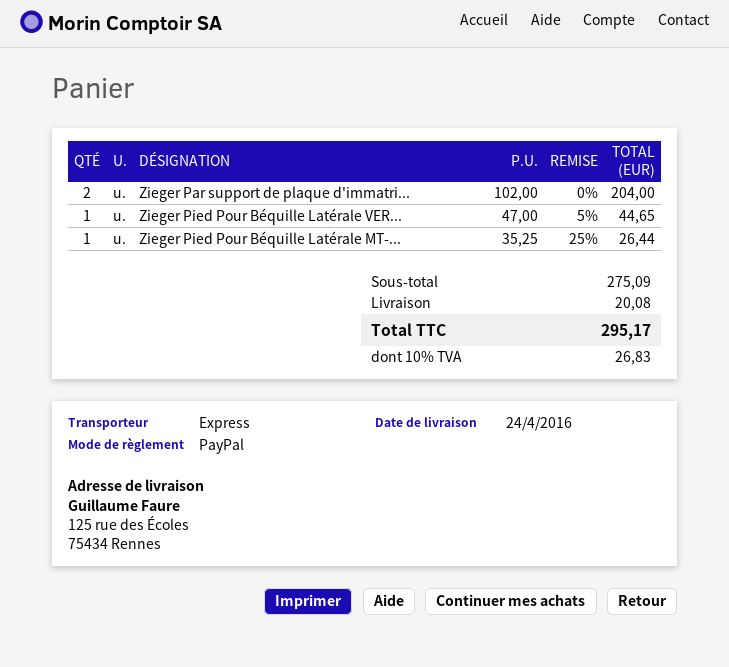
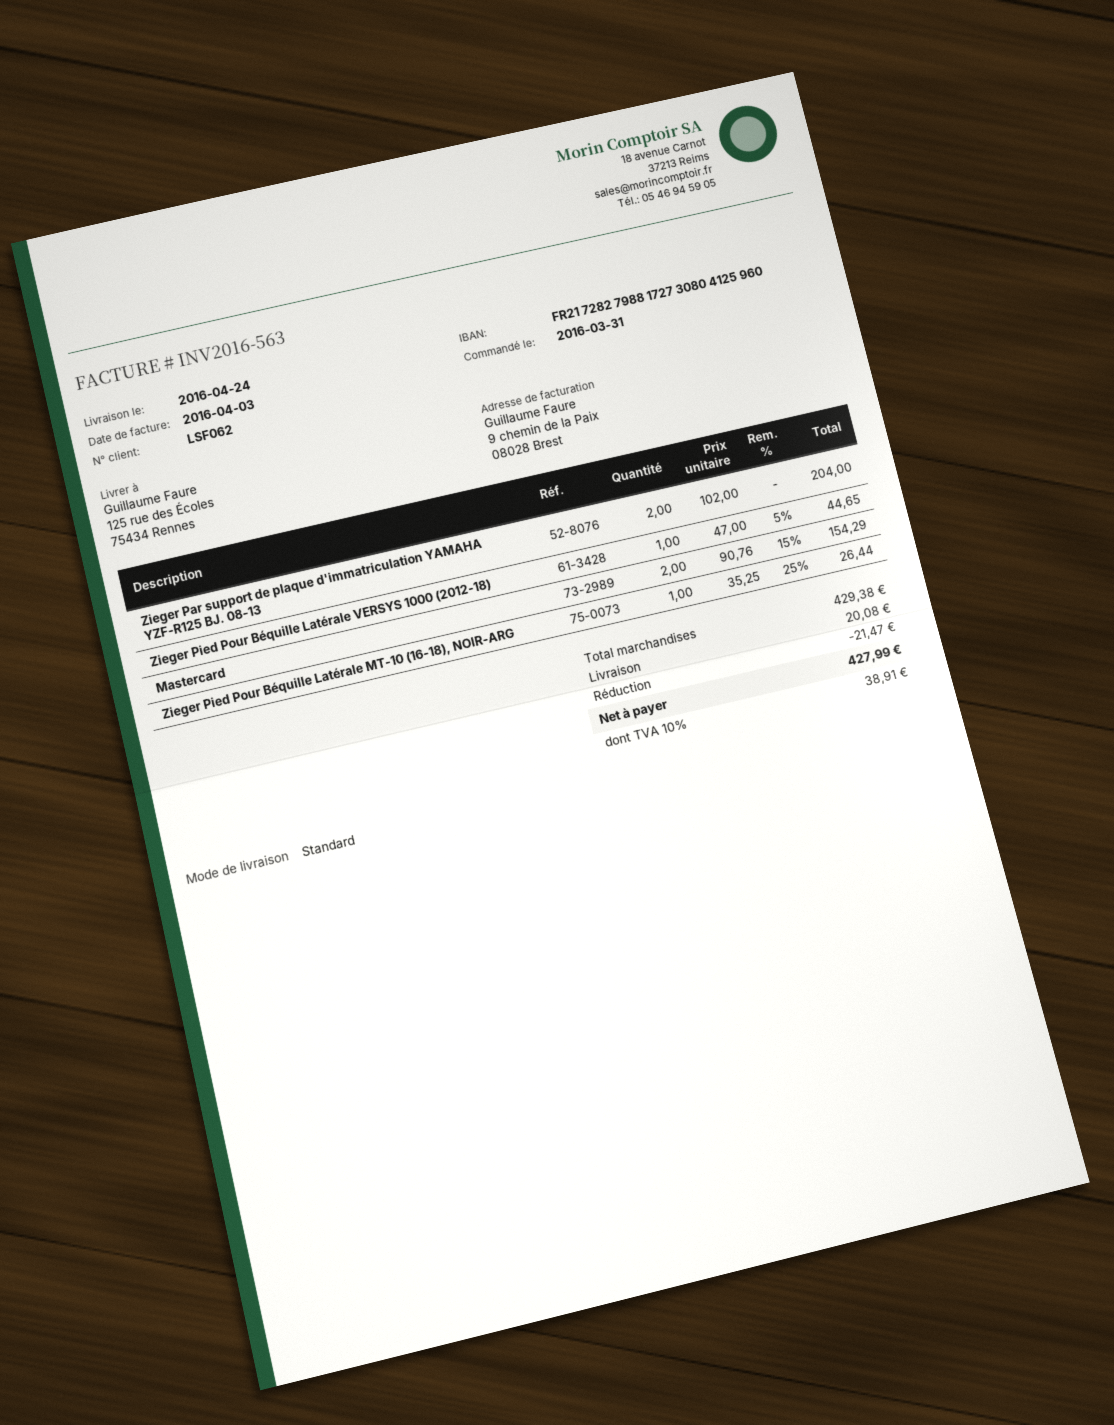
shipping method: express -> standard
Mastercard: none -> 2 x 90.76 - 15% = 154.29
subtotal: 275.09 -> 429.38
discount: none -> 21.47
tax: 10% = 26.83 -> 10% = 38.91
total: 295.17 -> 427.99

